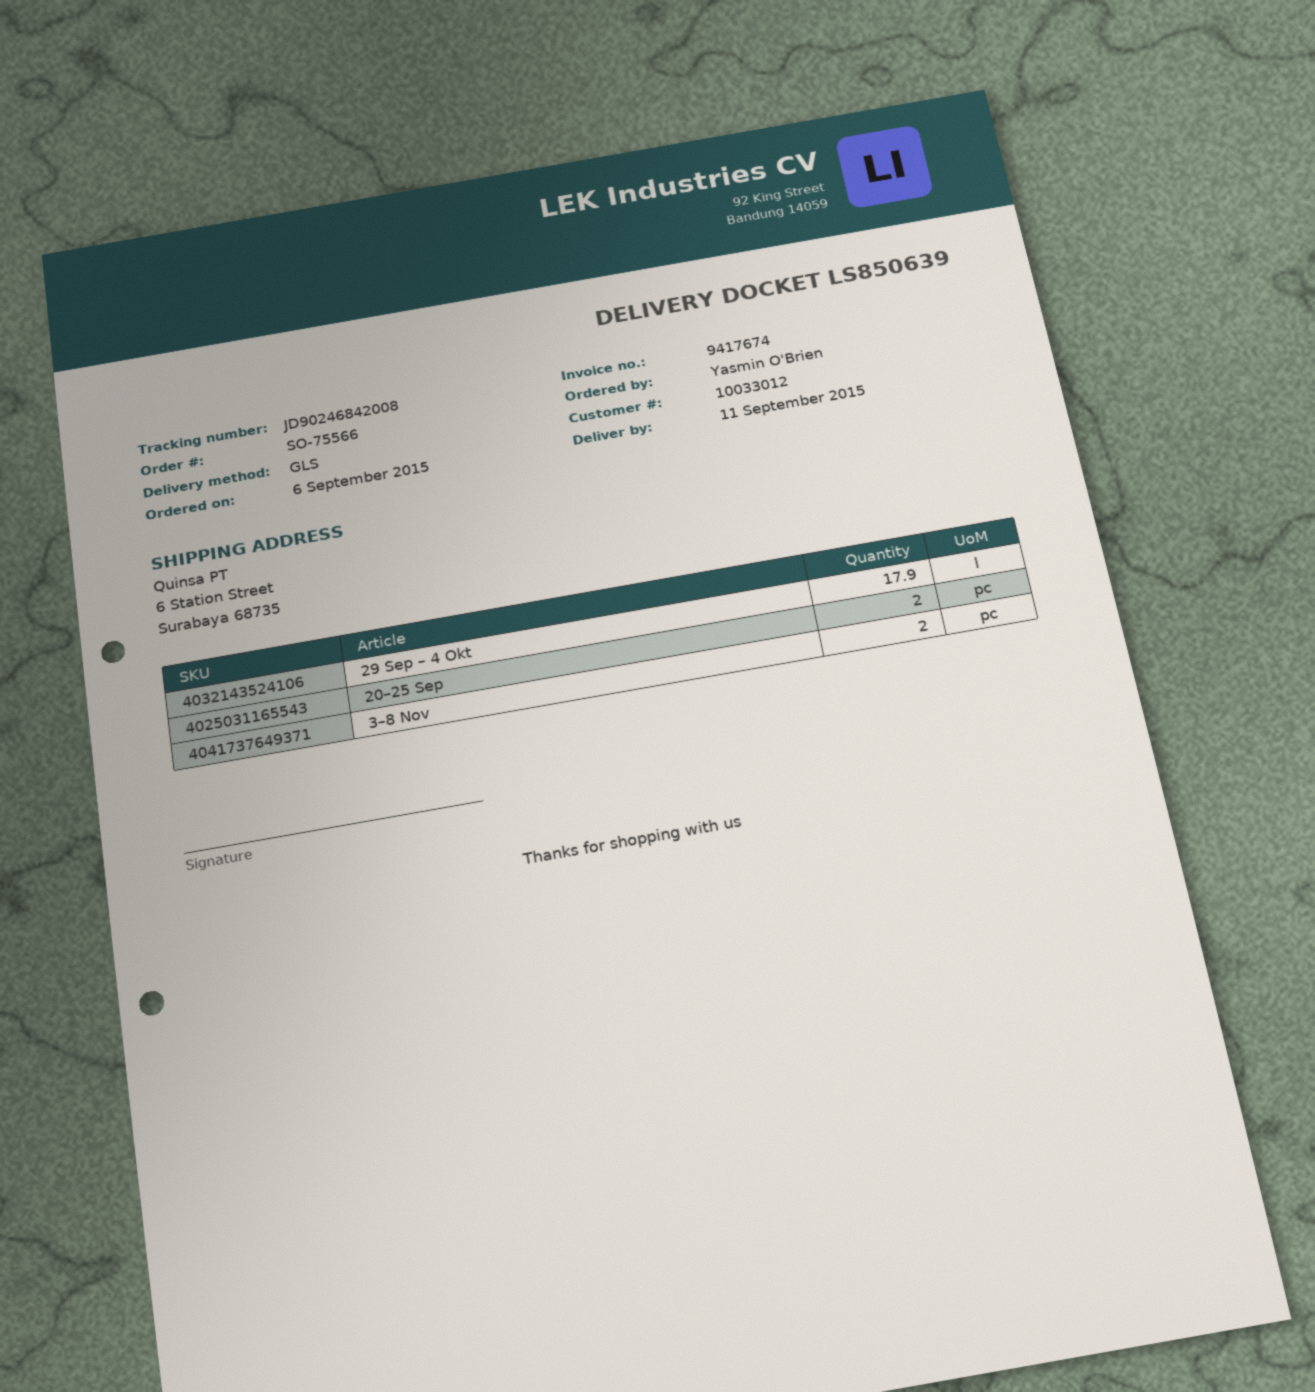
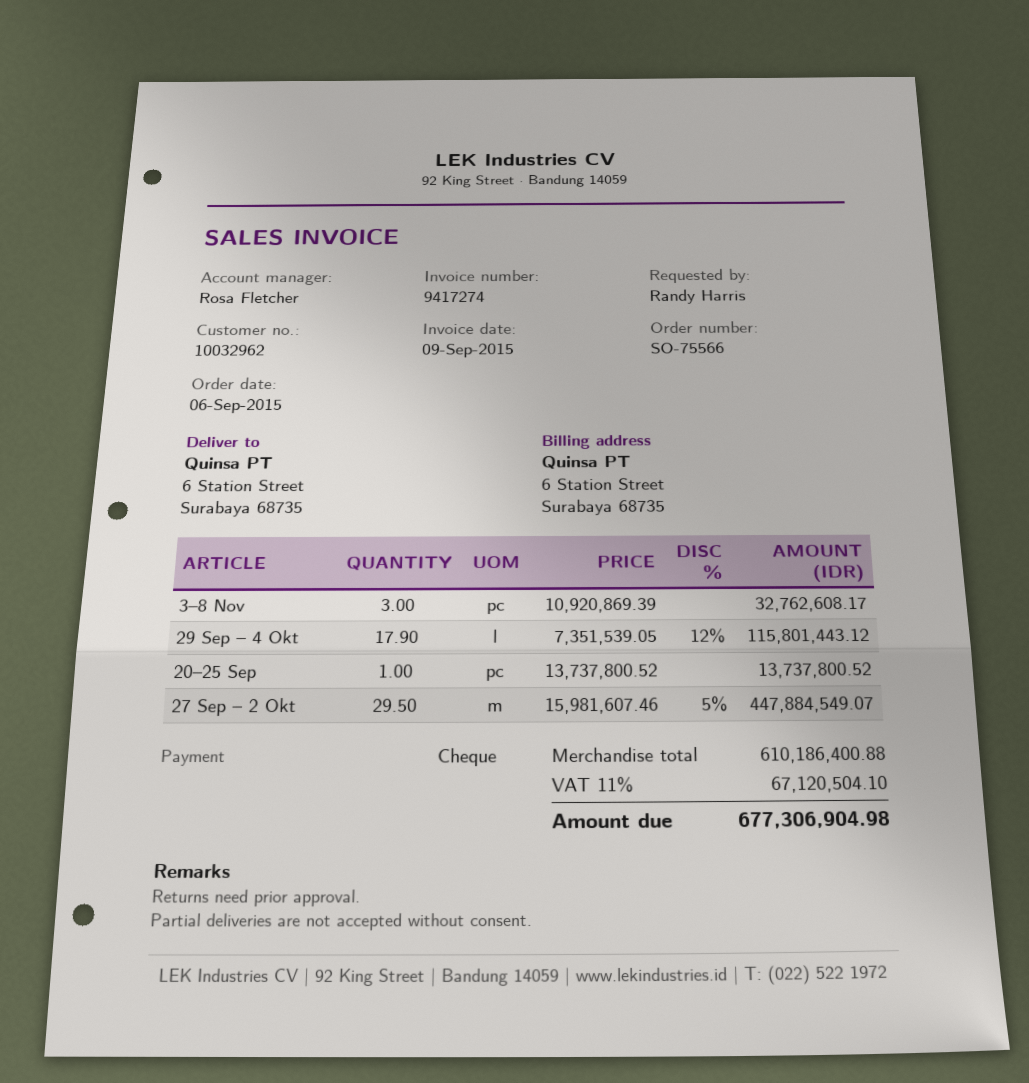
invoice number: 9417674 -> 9417274
customer number: 10033012 -> 10032962
ordered by: Yasmin O'Brien -> Randy Harris
20–25 Sep: 2 -> 1
3–8 Nov: 2 -> 3
27 Sep – 2 Okt: none -> 29.5

